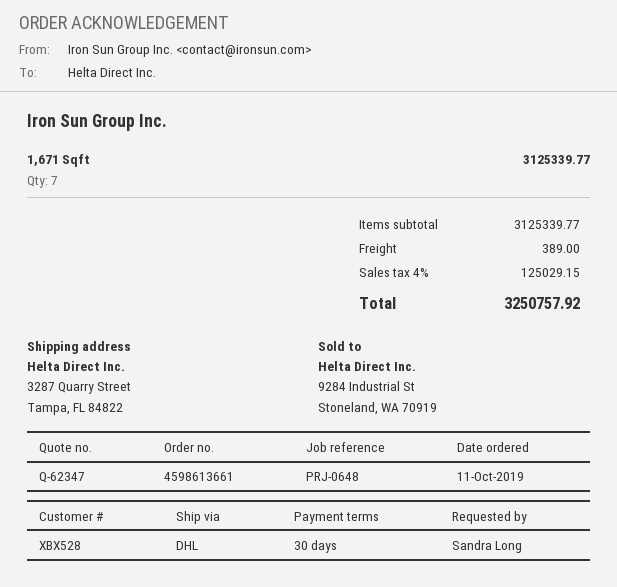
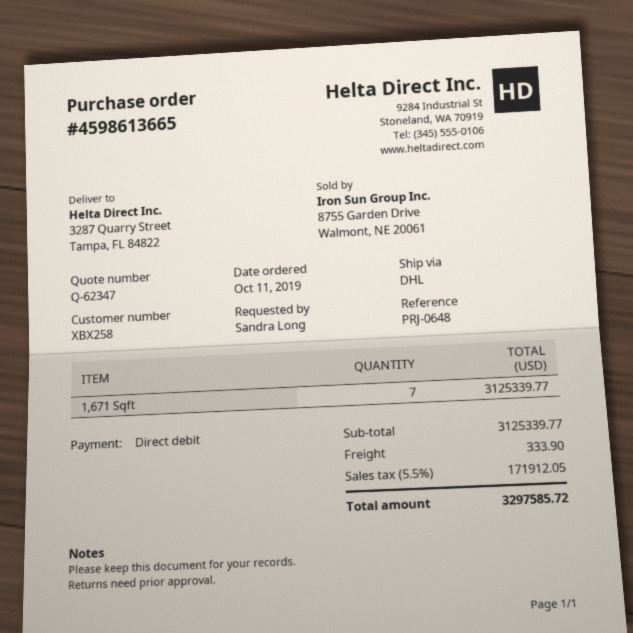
order number: 4598613661 -> 4598613665
customer number: XBX528 -> XBX258
shipping: 389.00 -> 333.90
tax: 4% = 125029.15 -> 5.5% = 171912.05
total: 3250757.92 -> 3297585.72

